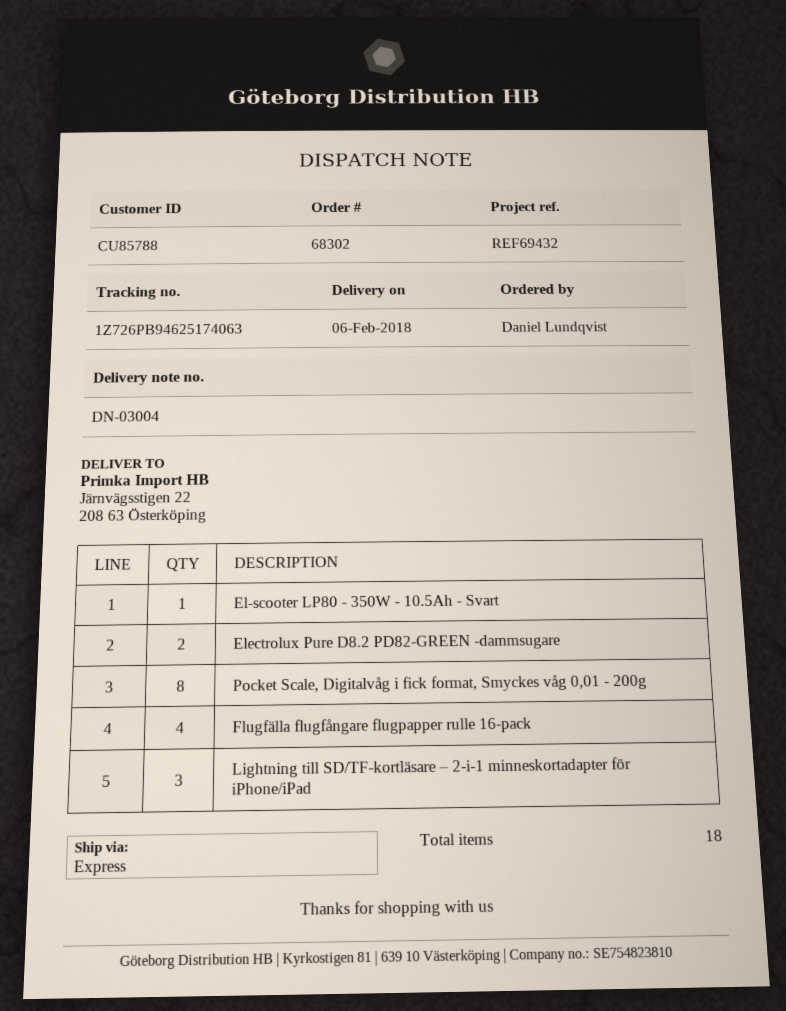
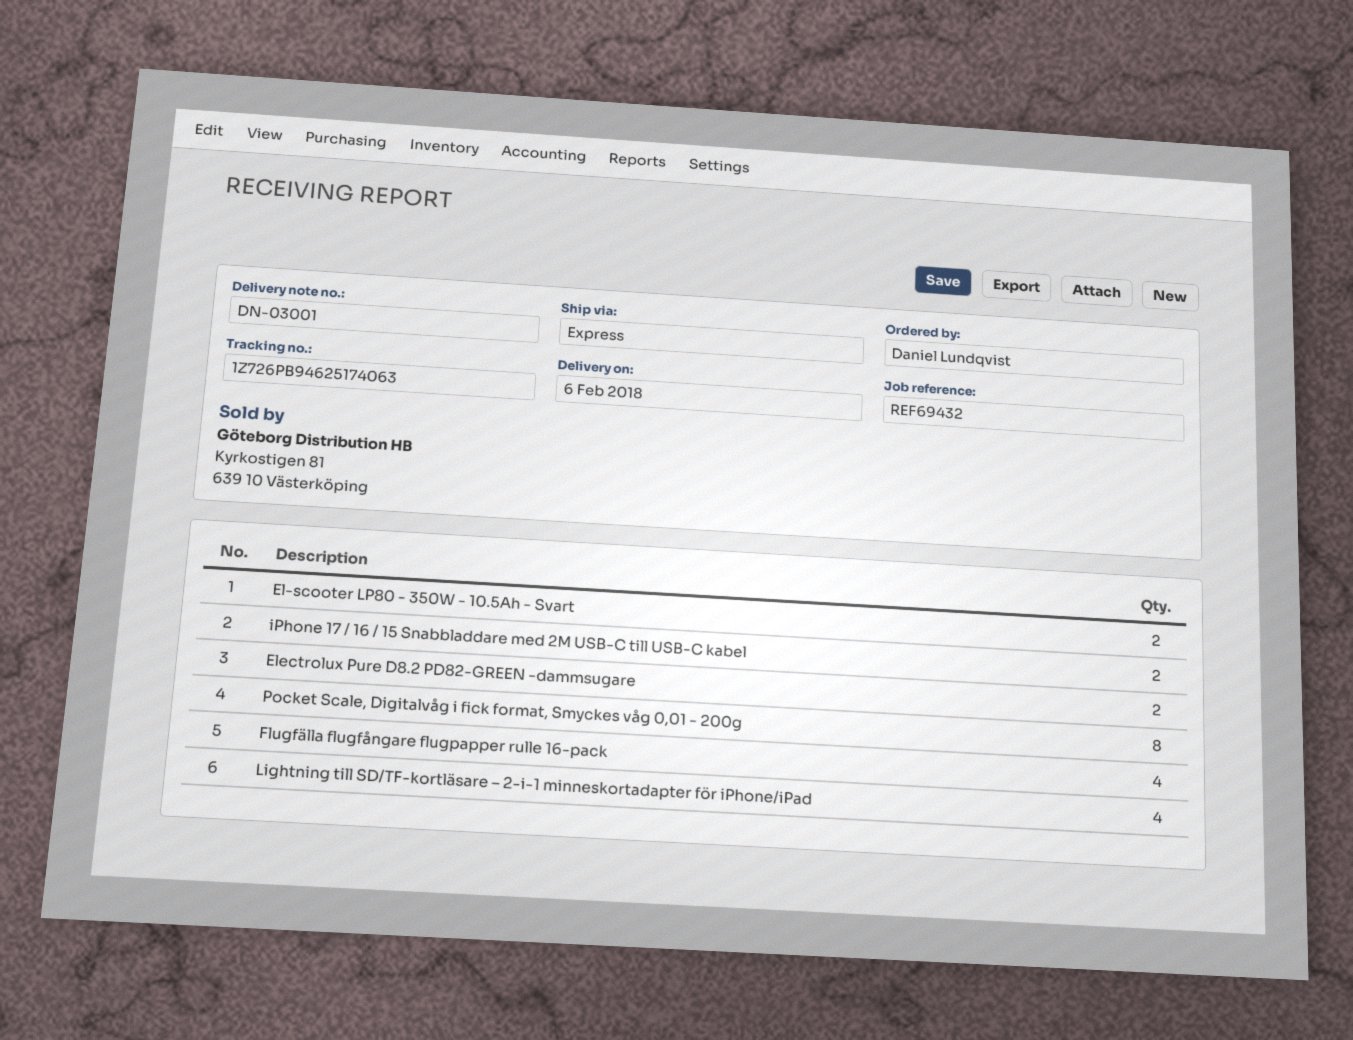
delivery note number: DN-03004 -> DN-03001
El-scooter LP80 - 350W - 10.5Ah - Svart: 1 -> 2
Lightning till SD/TF-kortläsare – 2-i-1 minneskortadapter för iPhone/iPad: 3 -> 4
iPhone 17 / 16 / 15 Snabbladdare med 2M USB-C till USB-C kabel: none -> 2

